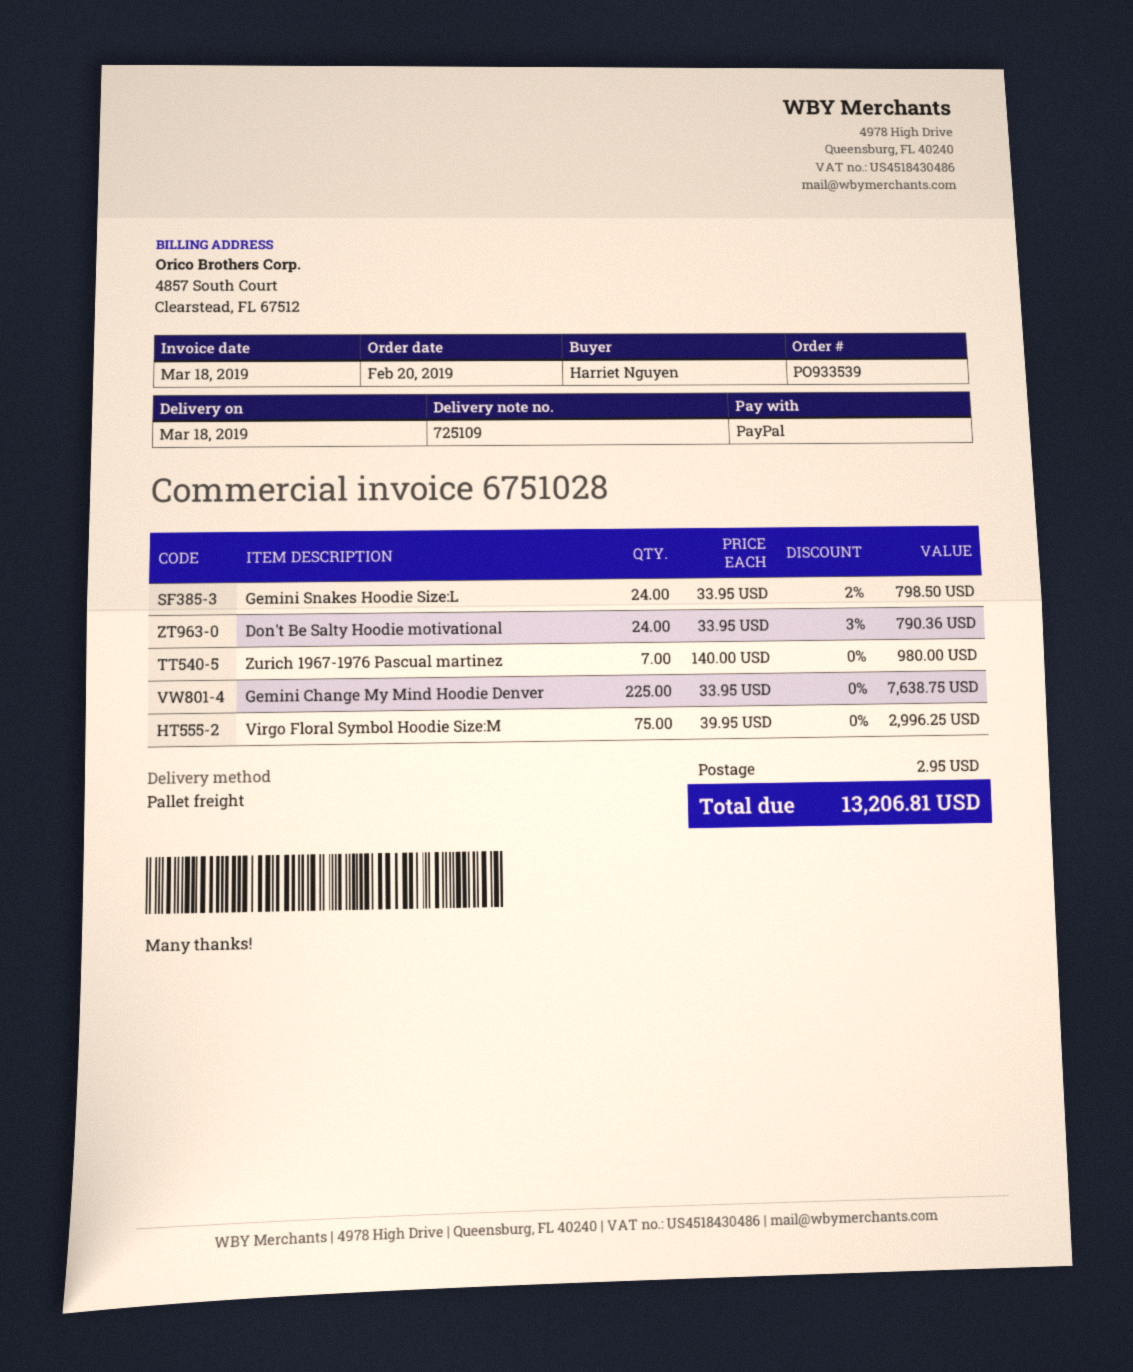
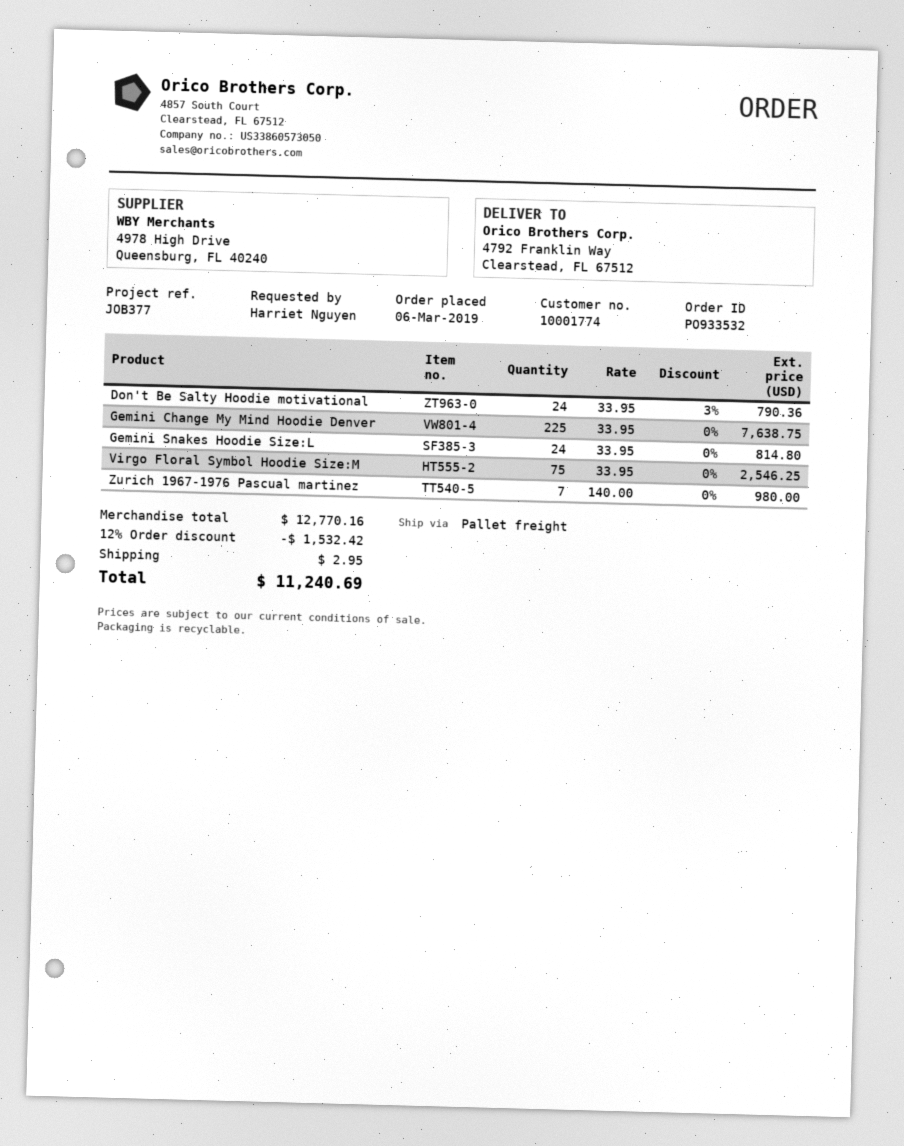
order number: PO933539 -> PO933532
order date: 2019-02-20 -> 2019-03-06
Gemini Snakes Hoodie Size:L: 24 x 33.95 - 2% = 798.50 -> 24 x 33.95 = 814.80
Virgo Floral Symbol Hoodie Size:M: 75 x 39.95 = 2996.25 -> 75 x 33.95 = 2546.25
discount: none -> 12% = 1532.42
total: 13206.81 -> 11240.69

